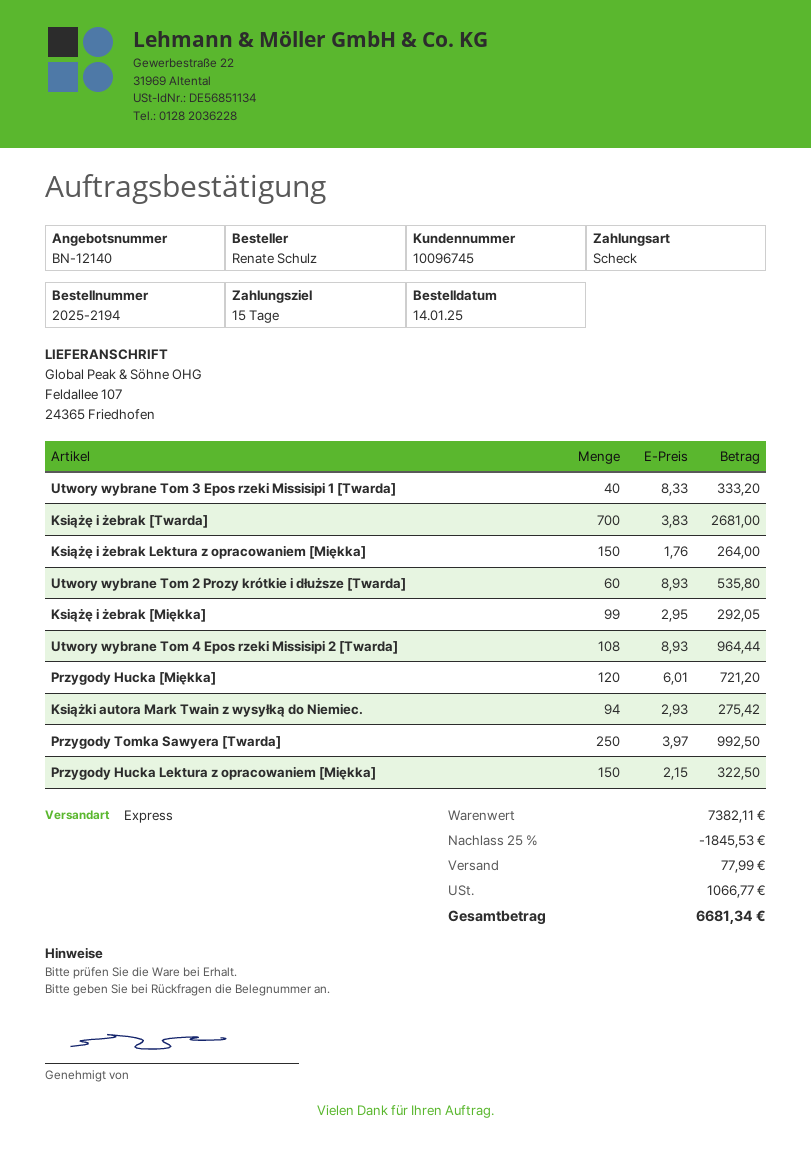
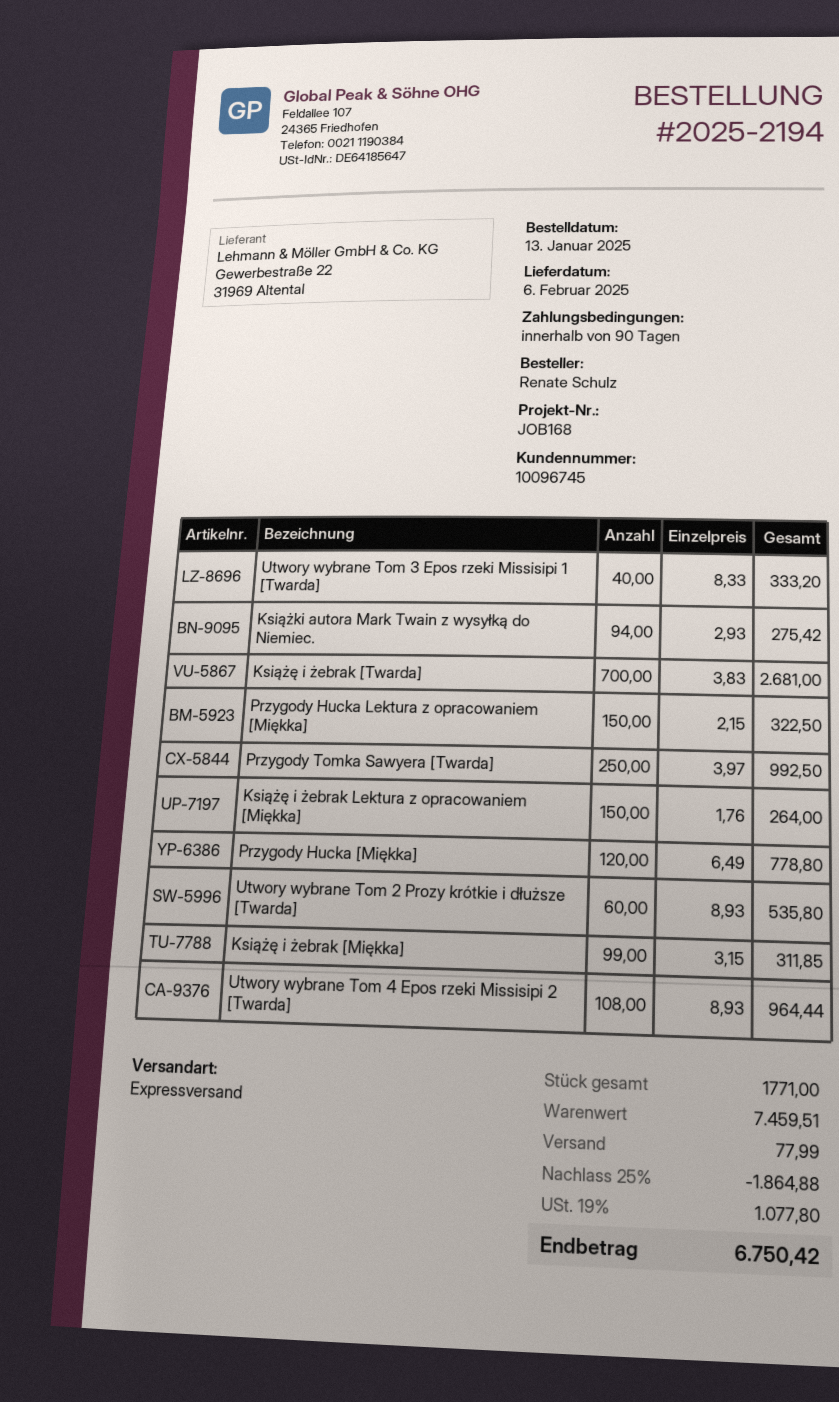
order date: 2025-01-14 -> 2025-01-13
payment terms: 15 days -> 90 days
Książę i żebrak [Miękka]: 99 x 2.95 = 292.05 -> 99 x 3.15 = 311.85
Przygody Hucka [Miękka]: 120 x 6.01 = 721.20 -> 120 x 6.49 = 778.80
subtotal: 7382.11 -> 7459.51
discount: 25% = 1845.53 -> 25% = 1864.88
tax: 1066.77 -> 1077.80
total: 6681.34 -> 6750.42

